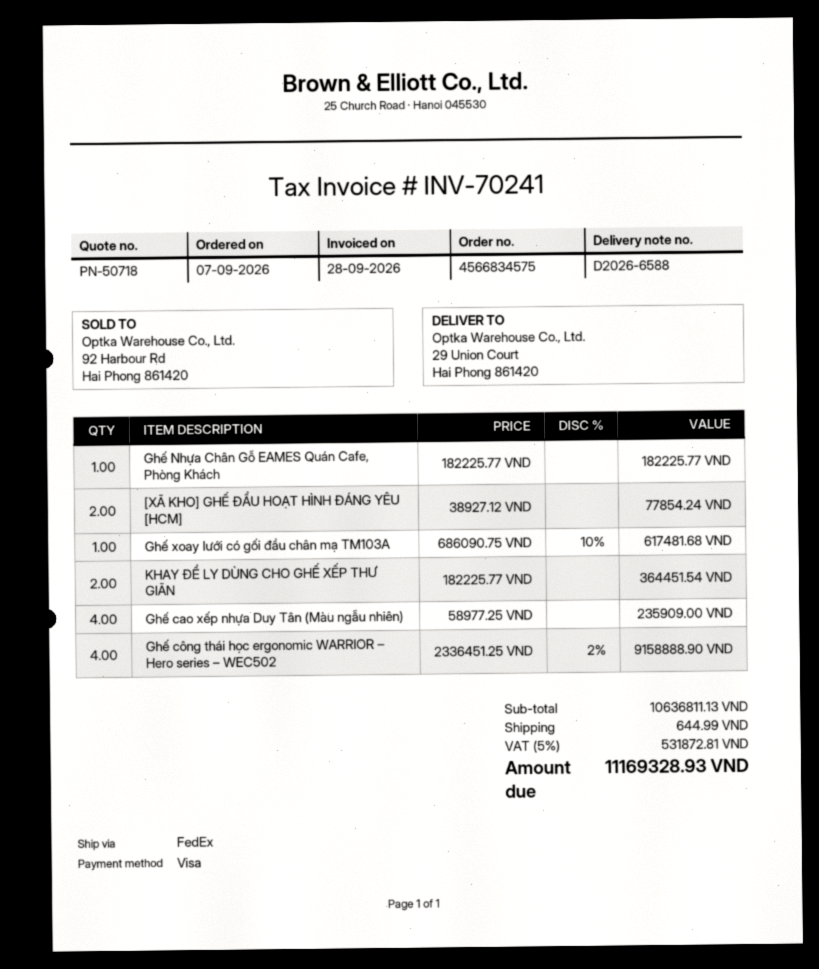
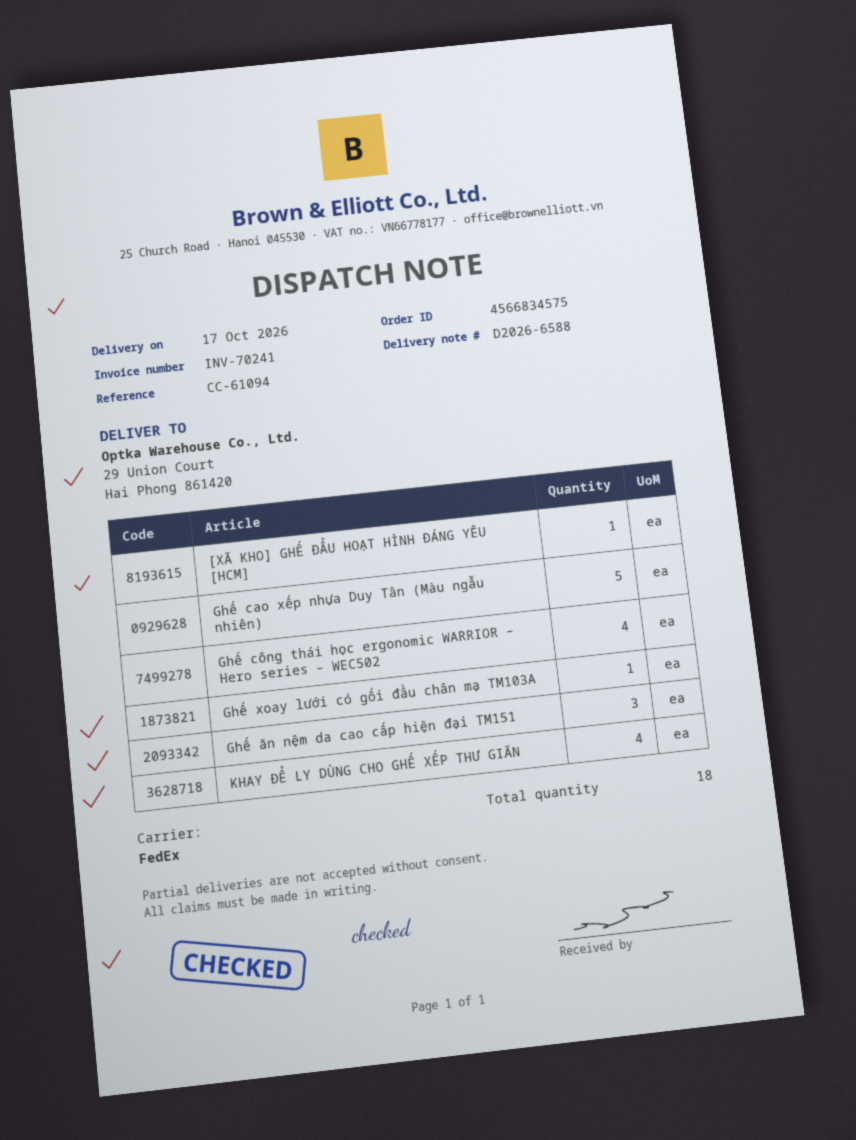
Ghế Nhựa Chân Gỗ EAMES Quán Cafe, Phòng Khách: 1 -> none
[XÃ KHO] GHẾ ĐẨU HOẠT HÌNH ĐÁNG YÊU [HCM]: 2 -> 1
KHAY ĐỂ LY DÙNG CHO GHẾ XẾP THƯ GIÃN: 2 -> 4
Ghế cao xếp nhựa Duy Tân (Màu ngẫu nhiên): 4 -> 5
Ghế ăn nệm da cao cấp hiện đại TM151: none -> 3

